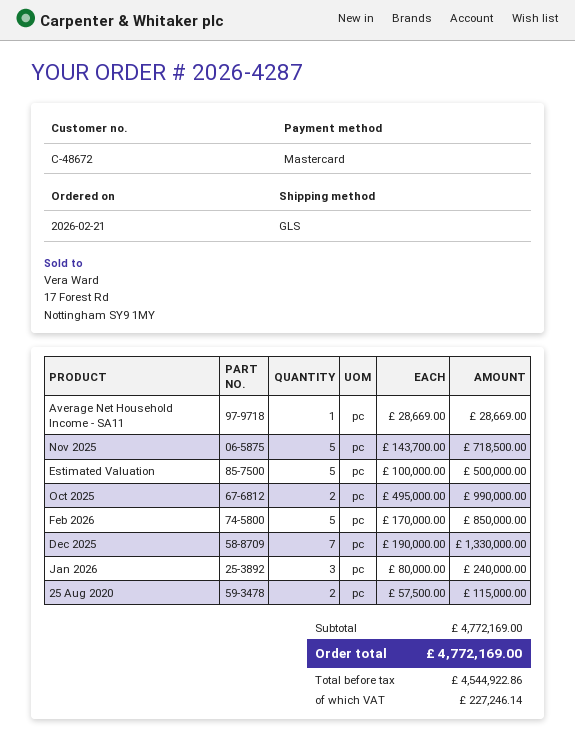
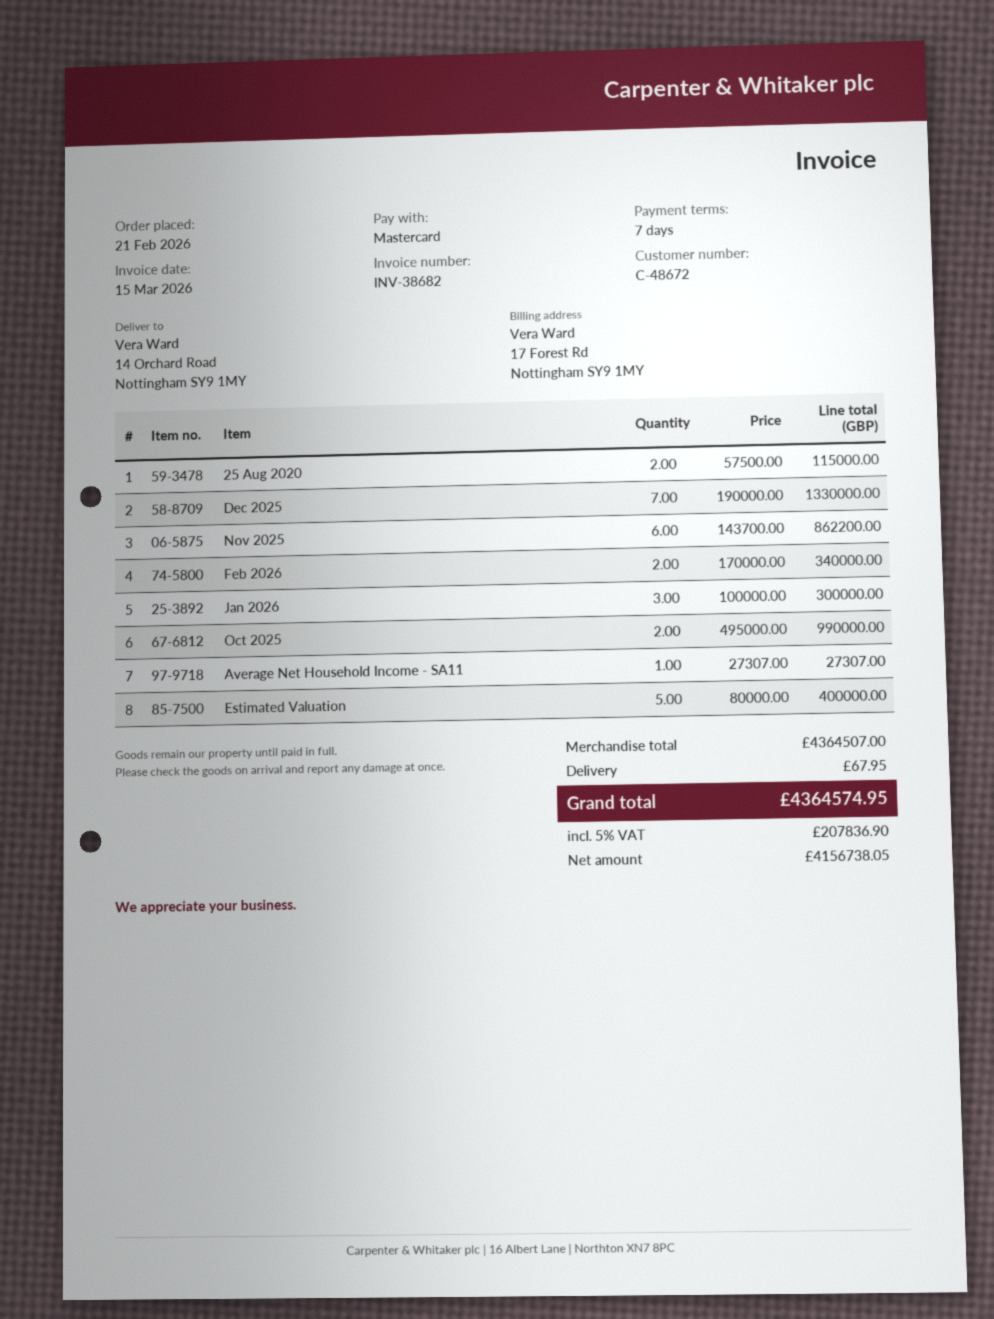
Average Net Household Income - SA11: 1 x 28669.00 = 28669.00 -> 1 x 27307.00 = 27307.00
Nov 2025: 5 x 143700.00 = 718500.00 -> 6 x 143700.00 = 862200.00
Estimated Valuation: 5 x 100000.00 = 500000.00 -> 5 x 80000.00 = 400000.00
Feb 2026: 5 x 170000.00 = 850000.00 -> 2 x 170000.00 = 340000.00
Jan 2026: 3 x 80000.00 = 240000.00 -> 3 x 100000.00 = 300000.00
subtotal: 4772169.00 -> 4364507.00
shipping: none -> 67.95
net: 4544922.86 -> 4156738.05
tax: 227246.14 -> 207836.90
total: 4772169.00 -> 4364574.95

